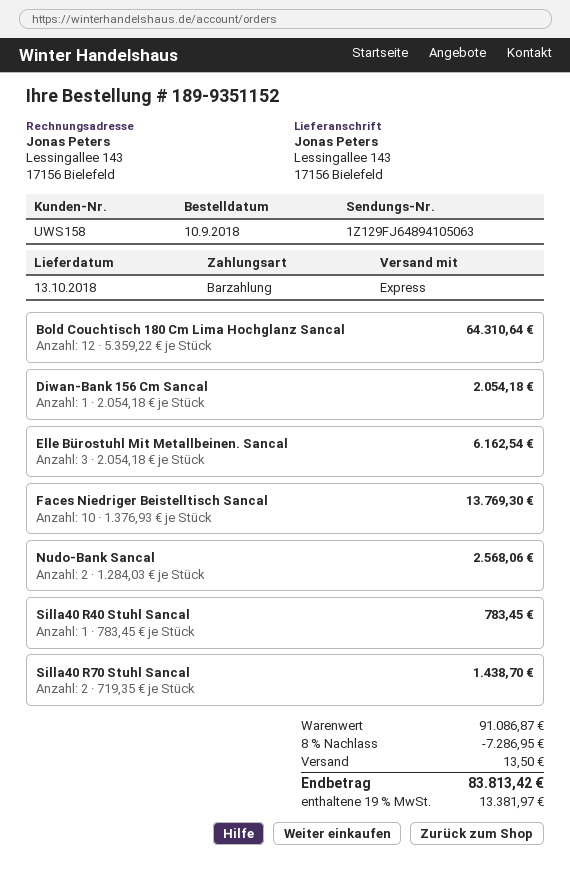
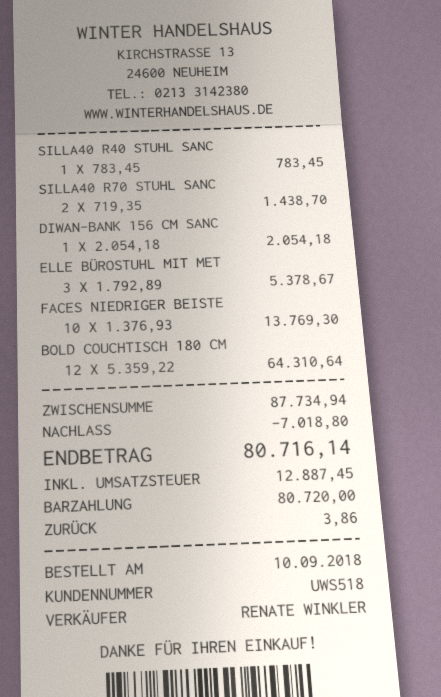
customer number: UWS158 -> UWS518
Elle Bürostuhl Mit Metallbeinen. Sancal: 3 x 2054.18 = 6162.54 -> 3 x 1792.89 = 5378.67
Nudo-Bank Sancal: 2 x 1284.03 = 2568.06 -> none
subtotal: 91086.87 -> 87734.94
discount: 7286.95 -> 7018.80
shipping: 13.50 -> none
tax: 13381.97 -> 12887.45
total: 83813.42 -> 80716.14

